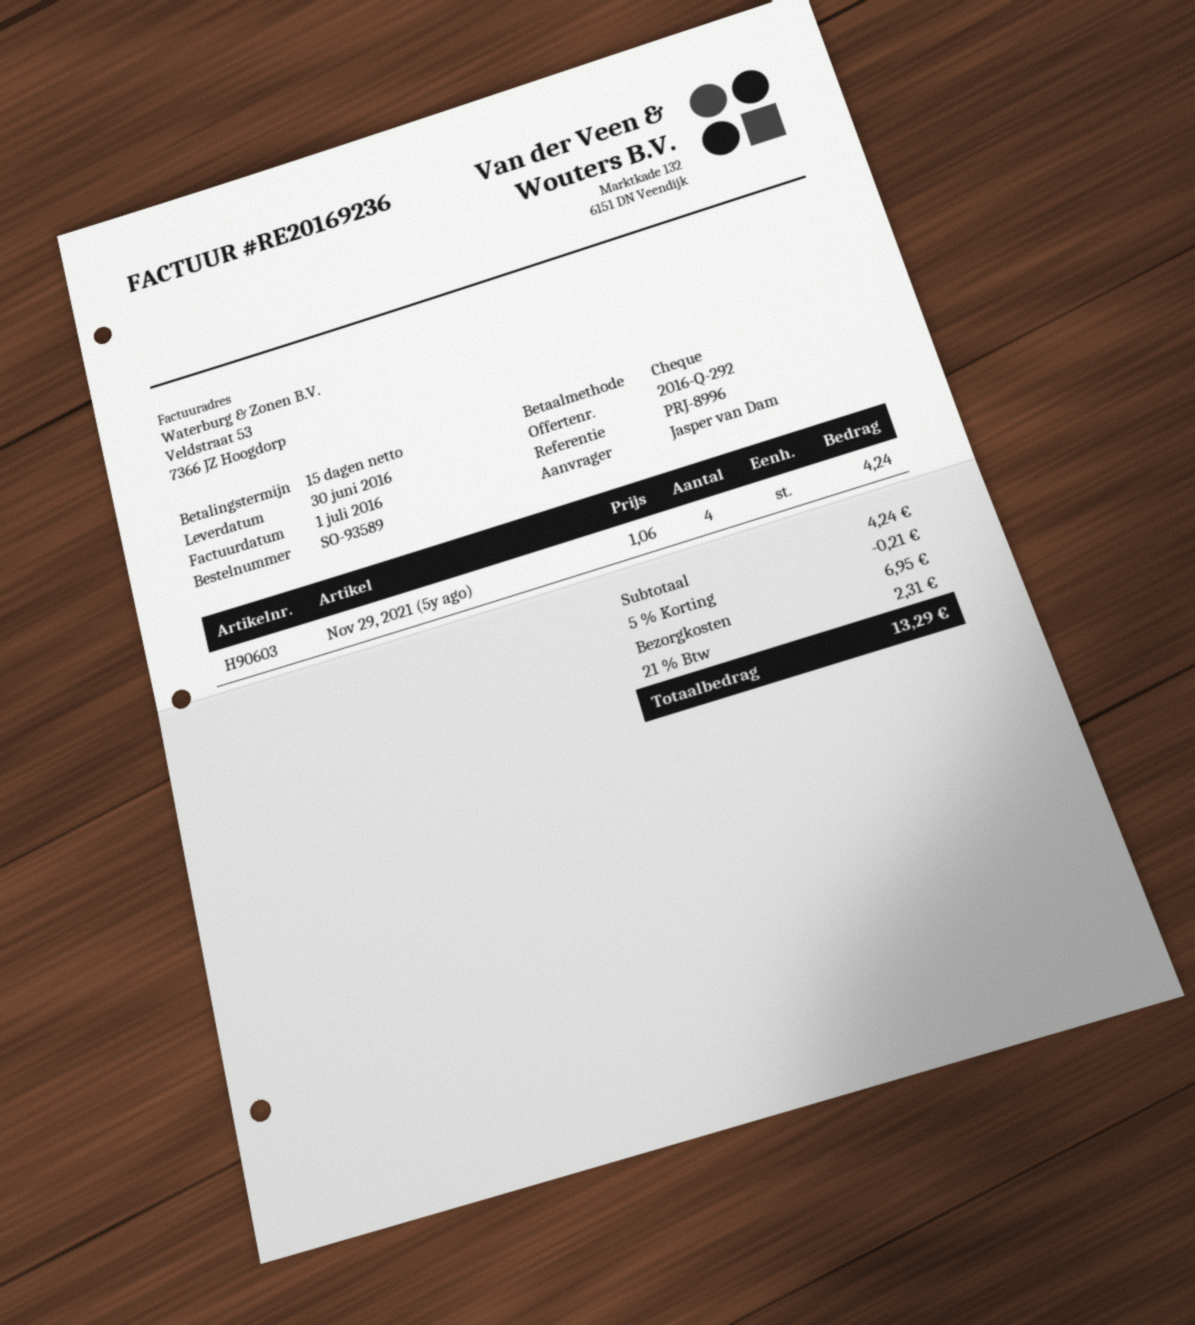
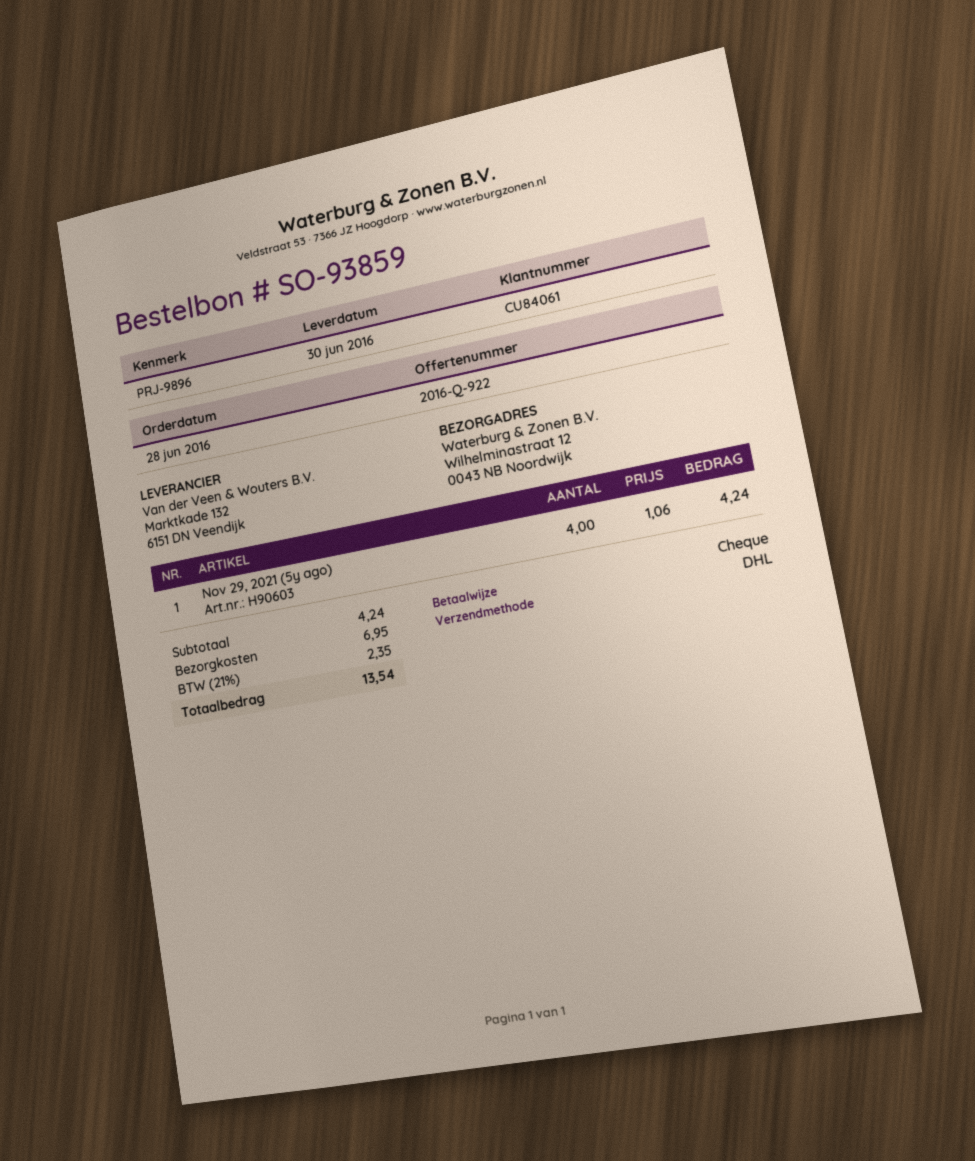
quote number: 2016-Q-292 -> 2016-Q-922
order number: SO-93589 -> SO-93859
reference: PRJ-8996 -> PRJ-9896
discount: 5% = 0.21 -> none
tax: 21% = 2.31 -> 21% = 2.35
total: 13.29 -> 13.54

